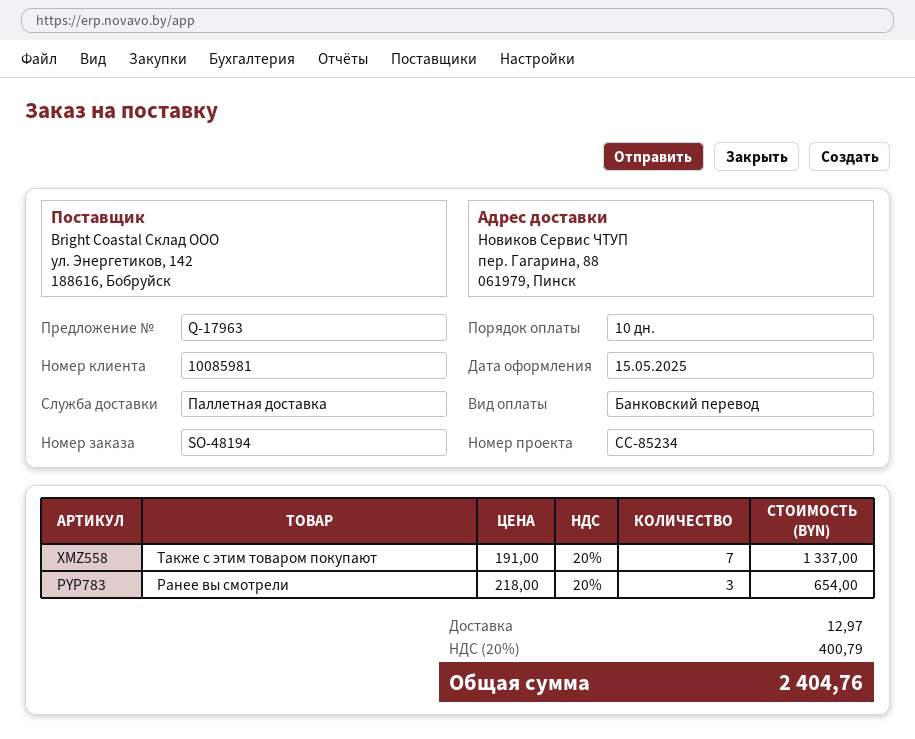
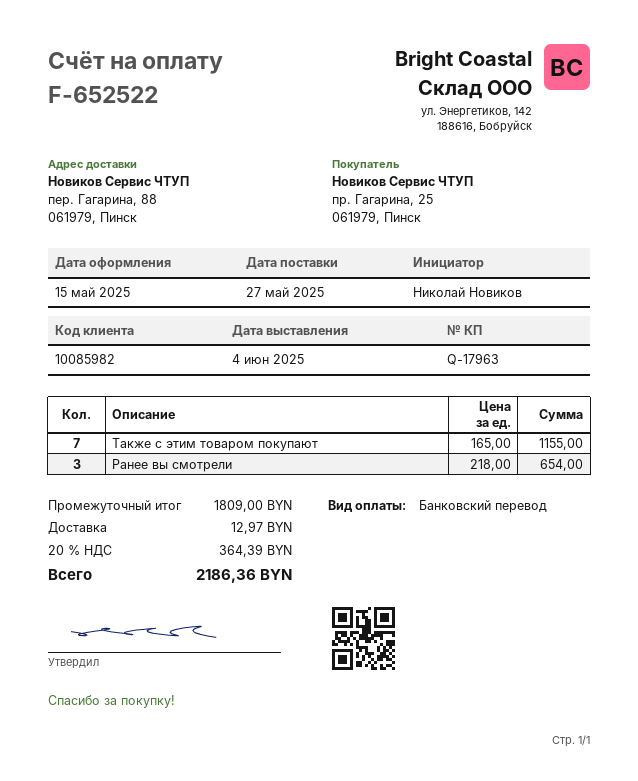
customer number: 10085981 -> 10085982
Также с этим товаром покупают: 7 x 191.00 = 1337.00 -> 7 x 165.00 = 1155.00
tax: 20% = 400.79 -> 20% = 364.39
total: 2404.76 -> 2186.36

